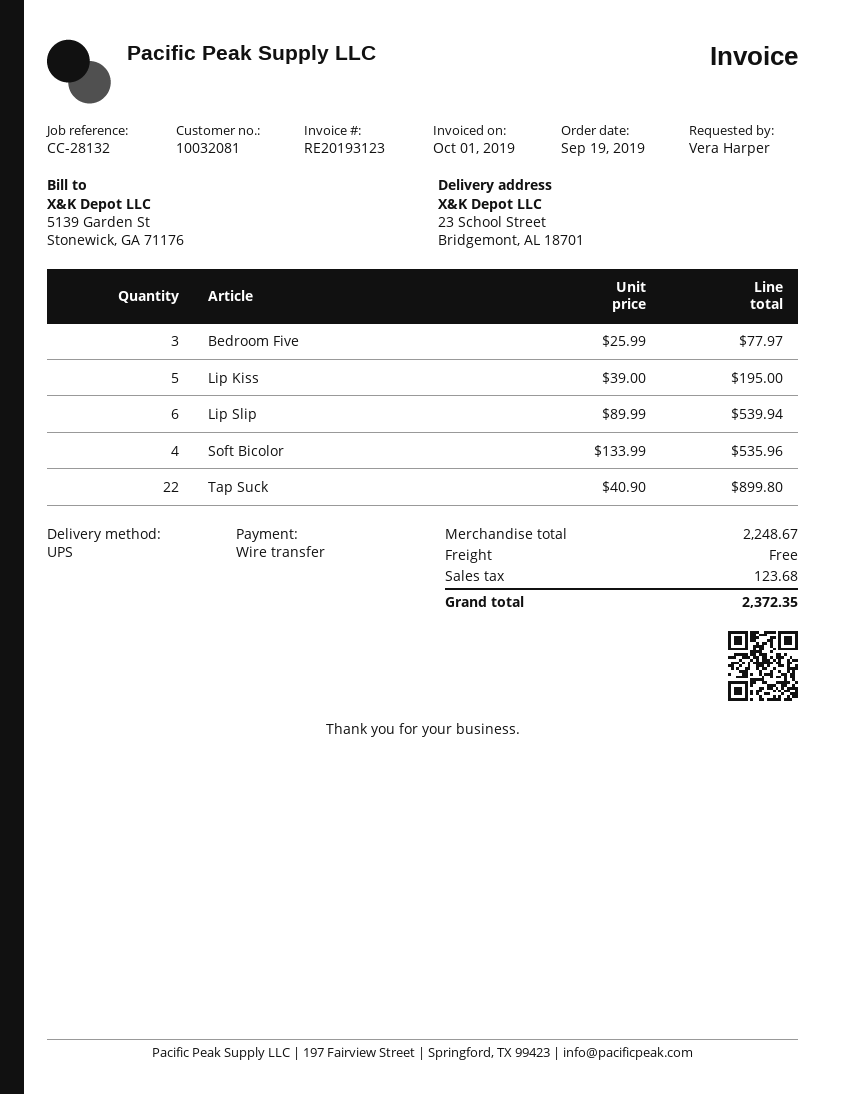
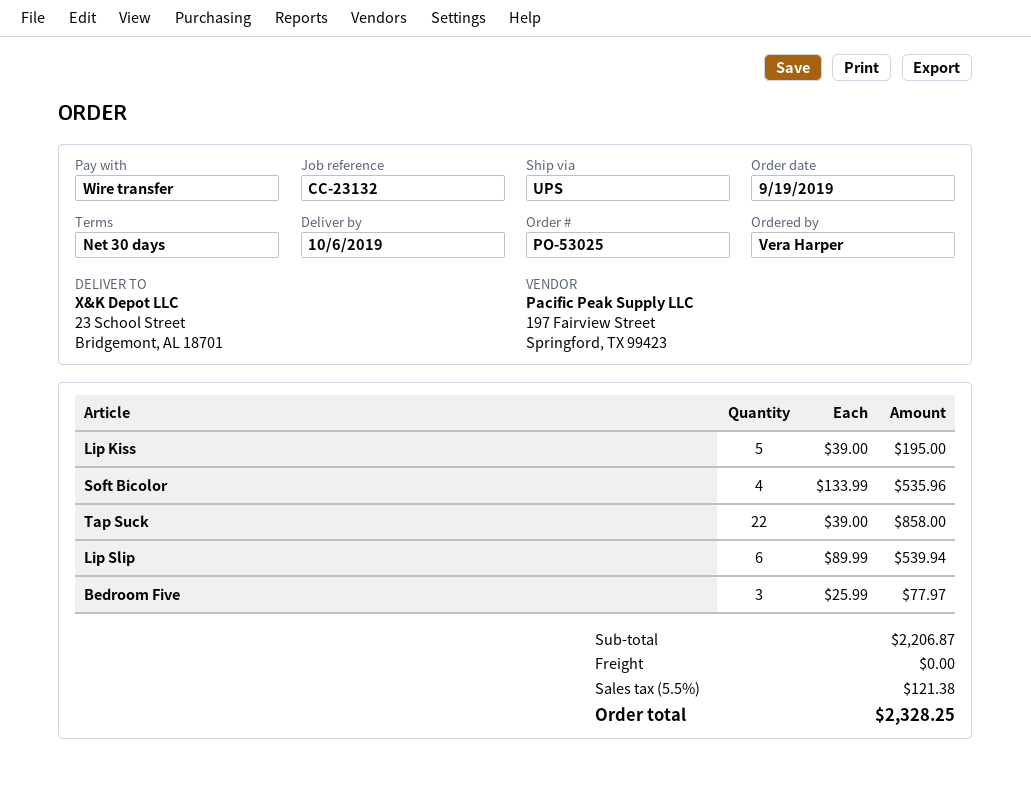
reference: CC-28132 -> CC-23132
Tap Suck: 22 x 40.90 = 899.80 -> 22 x 39.00 = 858.00
subtotal: 2248.67 -> 2206.87
tax: 123.68 -> 121.38
total: 2372.35 -> 2328.25

